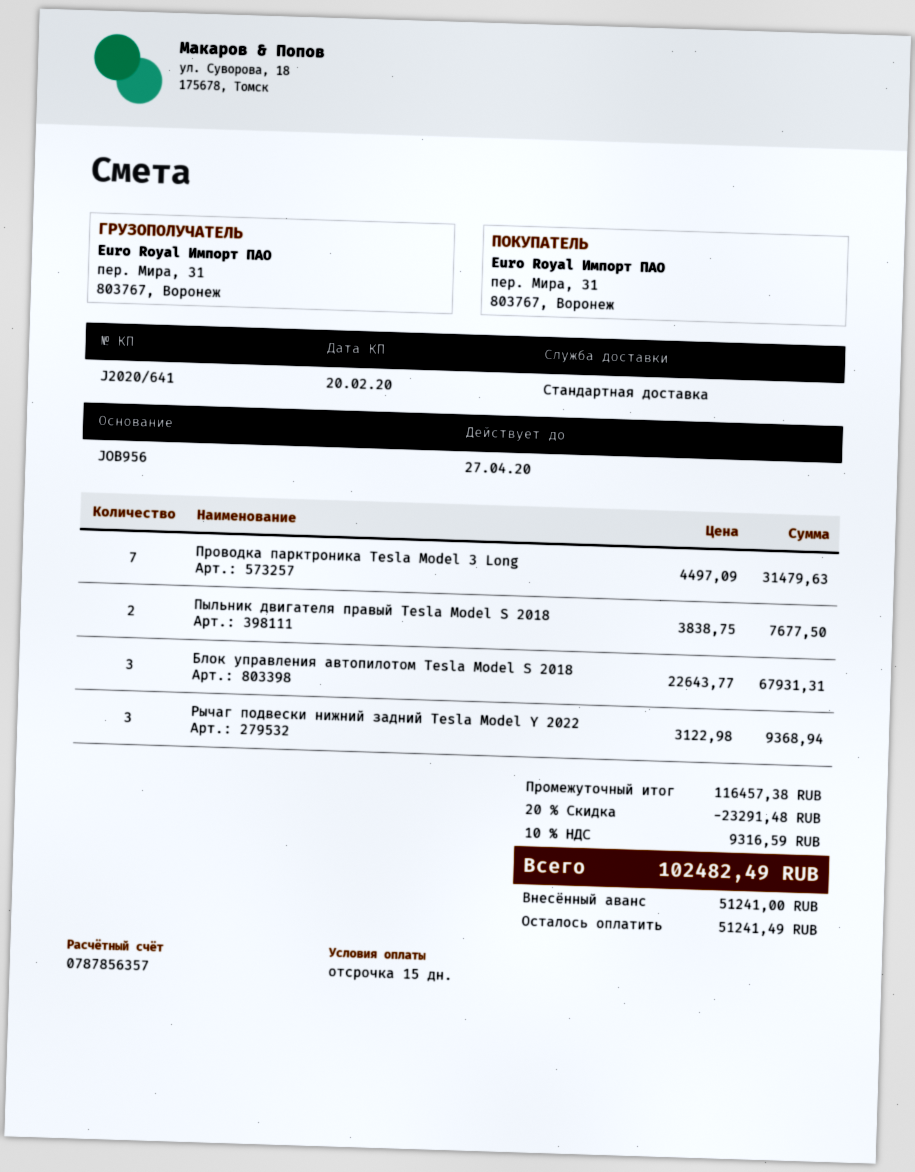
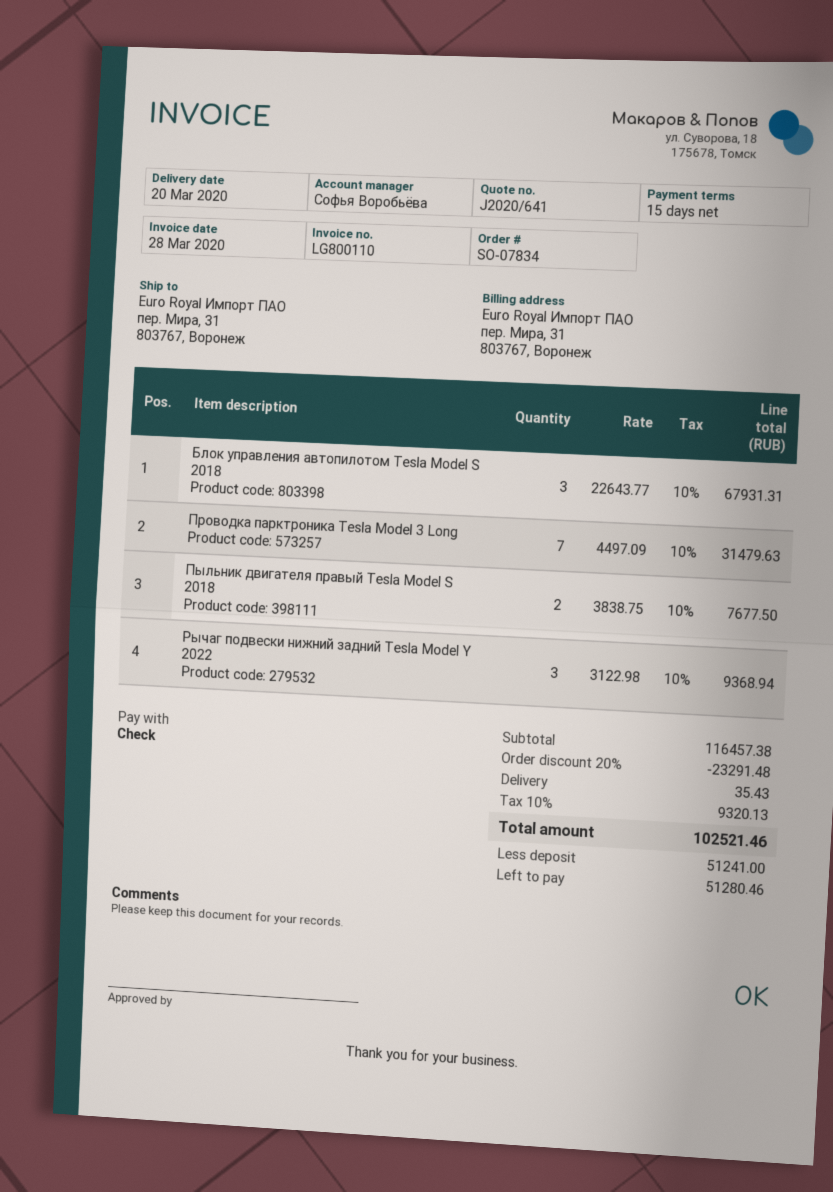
shipping: none -> 35.43
tax: 10% = 9316.59 -> 10% = 9320.13
total: 102482.49 -> 102521.46
balance: 51241.49 -> 51280.46

